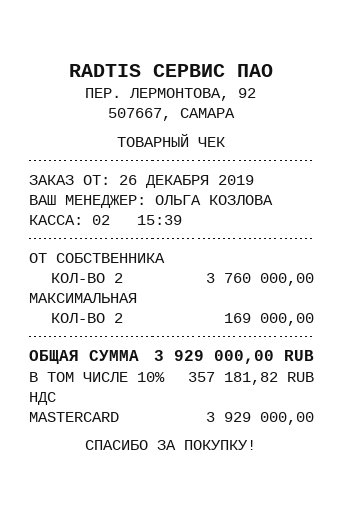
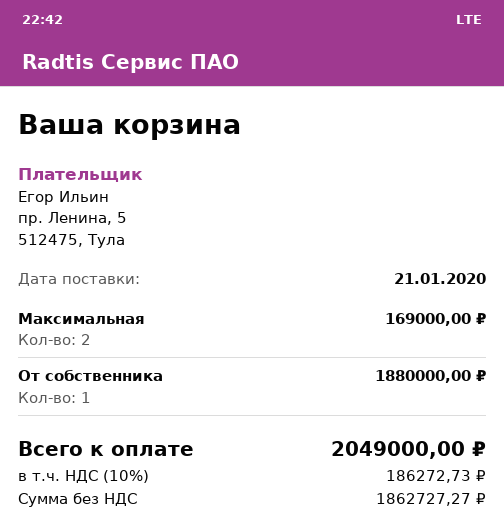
ОТ СОБСТВЕННИКА: 2 for 3760000.00 -> 1 for 1880000.00
tax: 10% = 357181.82 -> 10% = 186272.73
total: 3929000.00 -> 2049000.00

